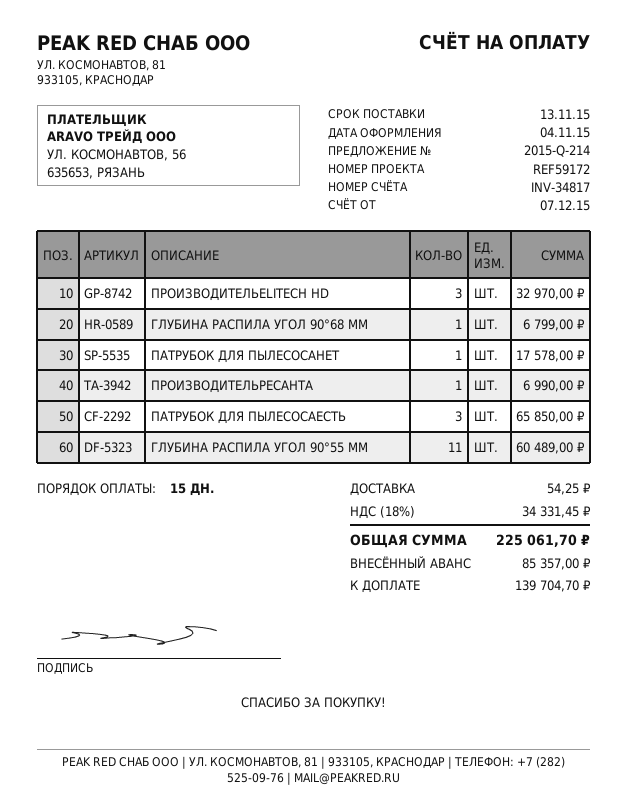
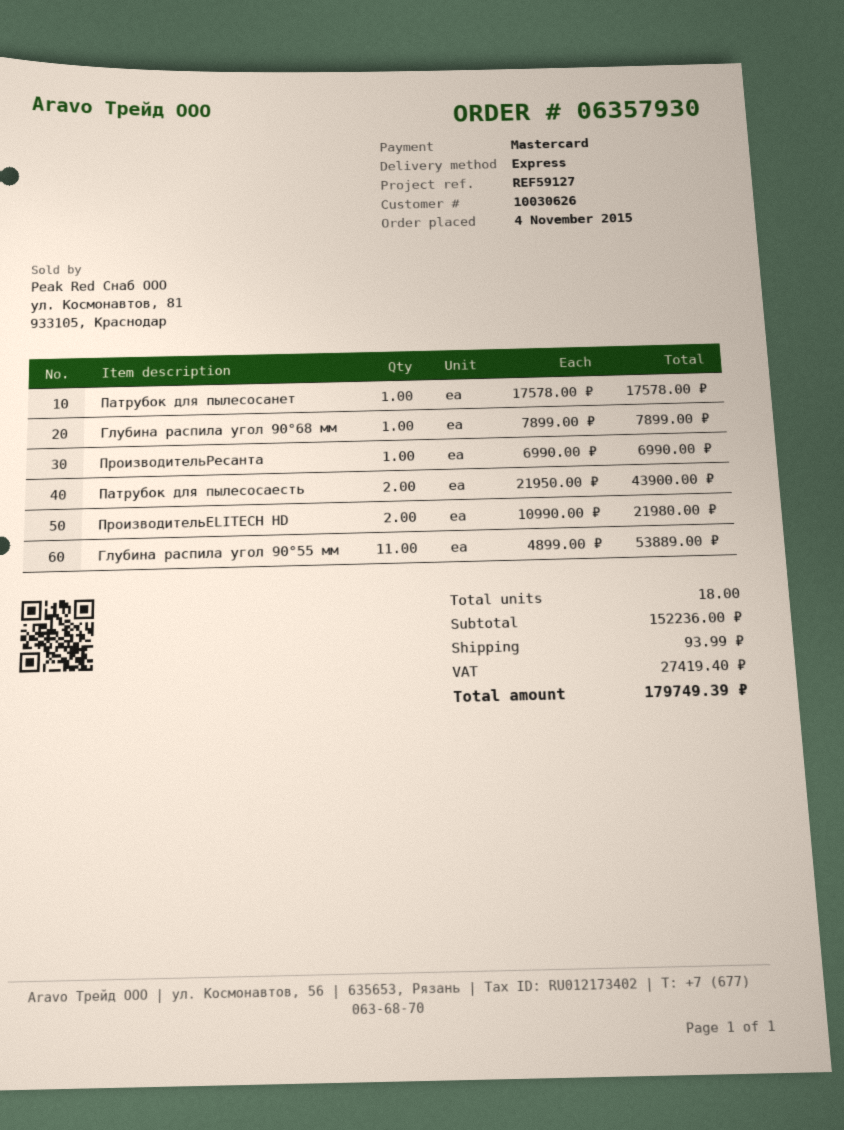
reference: REF59172 -> REF59127
ПРОИЗВОДИТЕЛЬELITECH HD: 3 for 32970.00 -> 2 for 21980.00
ГЛУБИНА РАСПИЛА УГОЛ 90°68 ММ: 1 for 6799.00 -> 1 for 7899.00
ПАТРУБОК ДЛЯ ПЫЛЕСОСАЕСТЬ: 3 for 65850.00 -> 2 for 43900.00
ГЛУБИНА РАСПИЛА УГОЛ 90°55 ММ: 11 for 60489.00 -> 11 for 53889.00
shipping: 54.25 -> 93.99
tax: 34331.45 -> 27419.40
total: 225061.70 -> 179749.39

